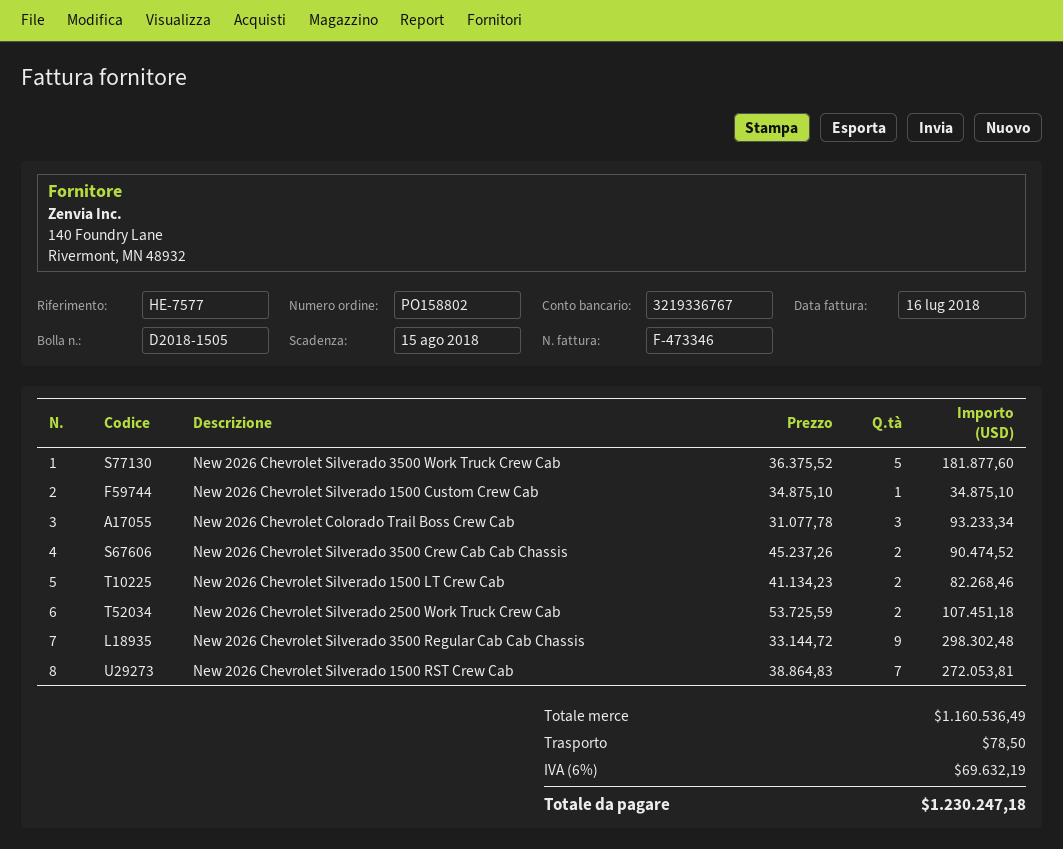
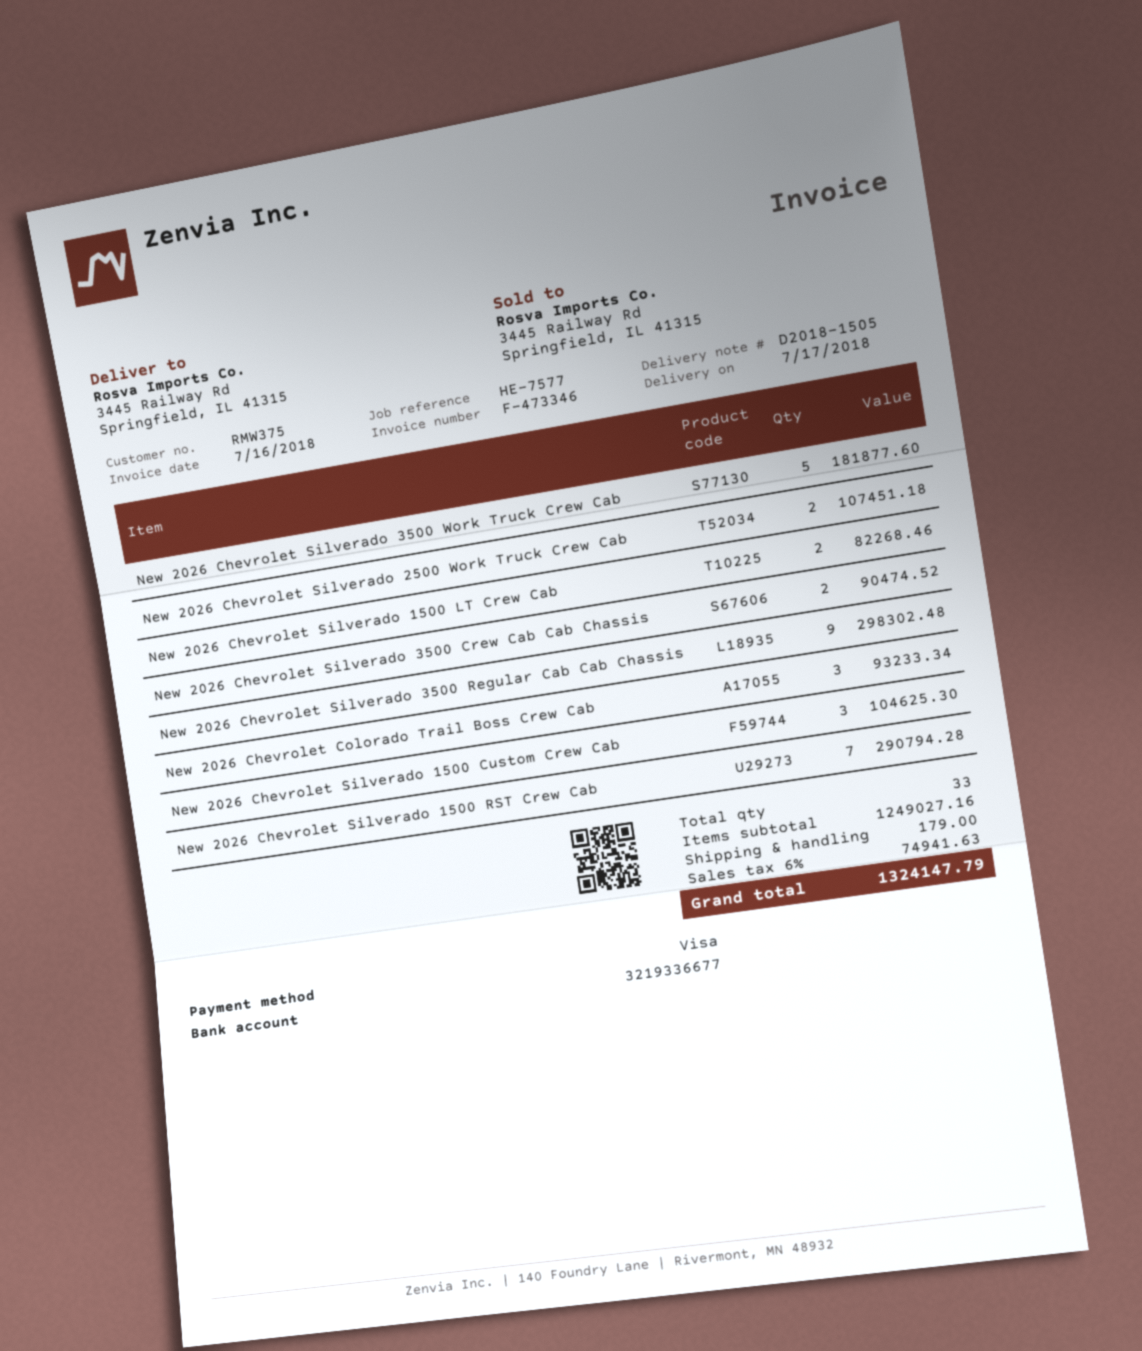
bank account: 3219336767 -> 3219336677
New 2026 Chevrolet Silverado 1500 Custom Crew Cab: 1 for 34875.10 -> 3 for 104625.30
New 2026 Chevrolet Silverado 1500 RST Crew Cab: 7 for 272053.81 -> 7 for 290794.28
subtotal: 1160536.49 -> 1249027.16
shipping: 78.50 -> 179.00
tax: 6% = 69632.19 -> 6% = 74941.63
total: 1230247.18 -> 1324147.79

